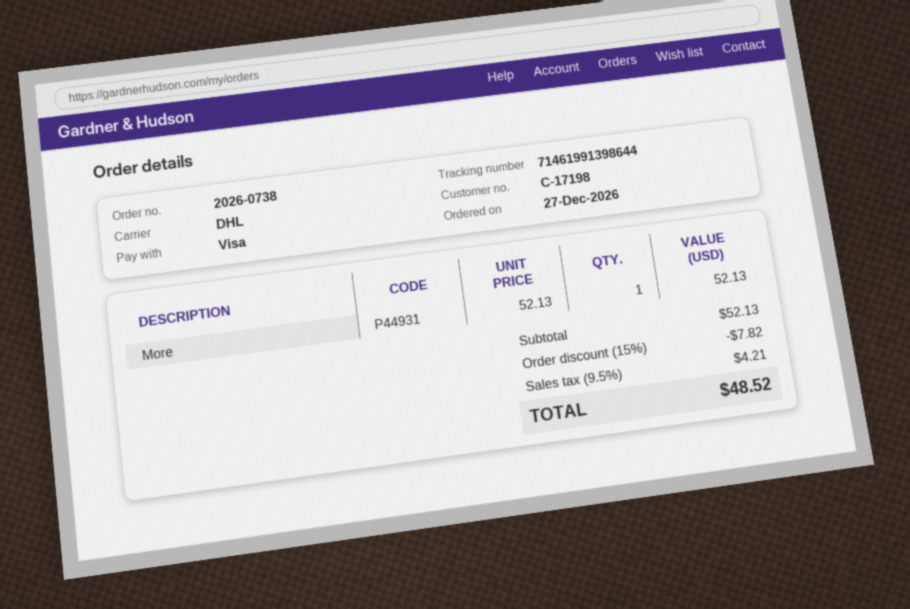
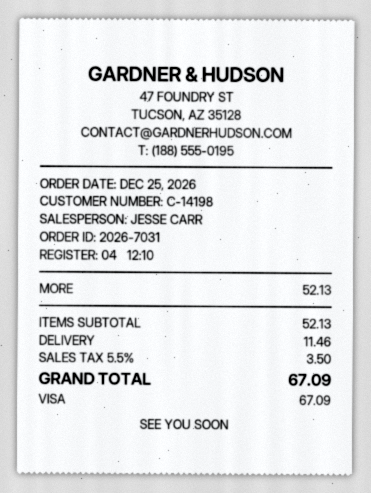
order number: 2026-0738 -> 2026-7031
order date: 2026-12-27 -> 2026-12-25
customer number: C-17198 -> C-14198
discount: 15% = 7.82 -> none
shipping: none -> 11.46
tax: 9.5% = 4.21 -> 5.5% = 3.50
total: 48.52 -> 67.09

